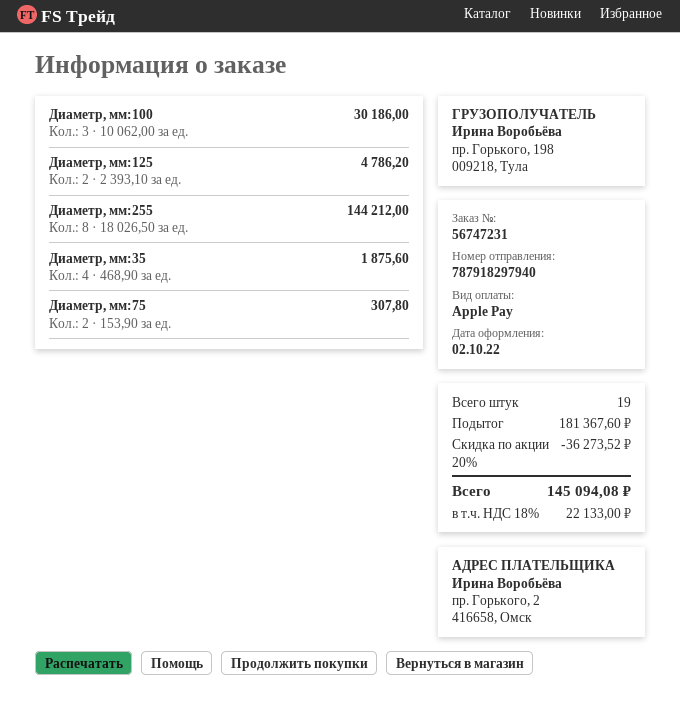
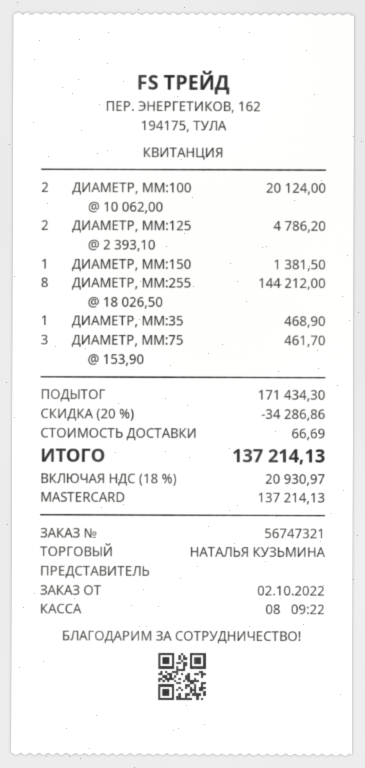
order number: 56747231 -> 56747321
payment method: Apple Pay -> Mastercard
Диаметр, мм:100: 3 x 10062.00 = 30186.00 -> 2 x 10062.00 = 20124.00
Диаметр, мм:35: 4 x 468.90 = 1875.60 -> 1 x 468.90 = 468.90
Диаметр, мм:75: 2 x 153.90 = 307.80 -> 3 x 153.90 = 461.70
ДИАМЕТР, ММ:150: none -> 1 x 1381.50 = 1381.50
subtotal: 181367.60 -> 171434.30
discount: 20% = 36273.52 -> 20% = 34286.86
shipping: none -> 66.69
tax: 18% = 22133.00 -> 18% = 20930.97
total: 145094.08 -> 137214.13

